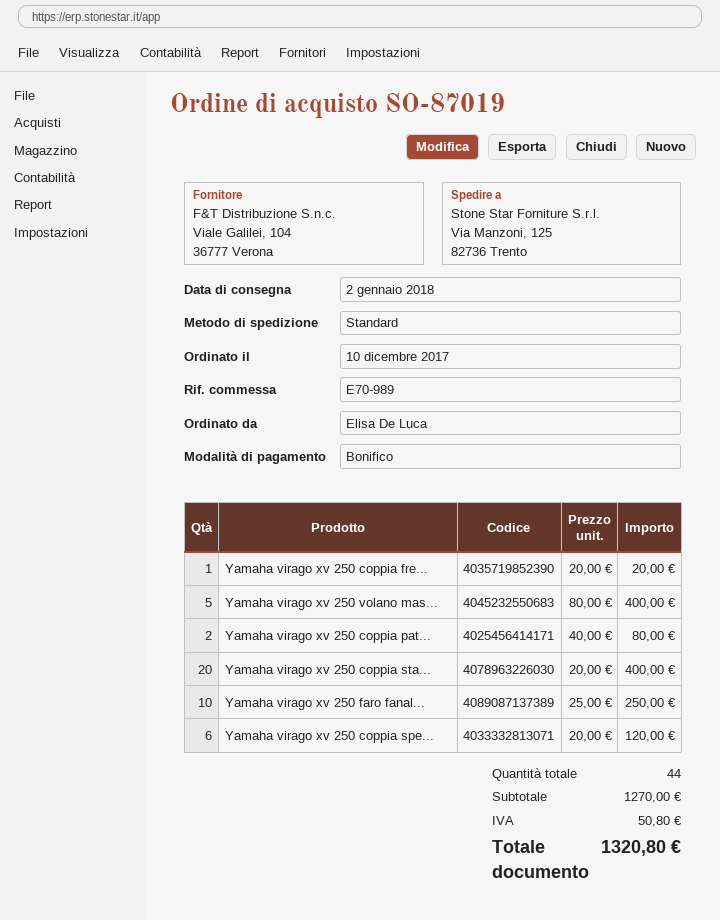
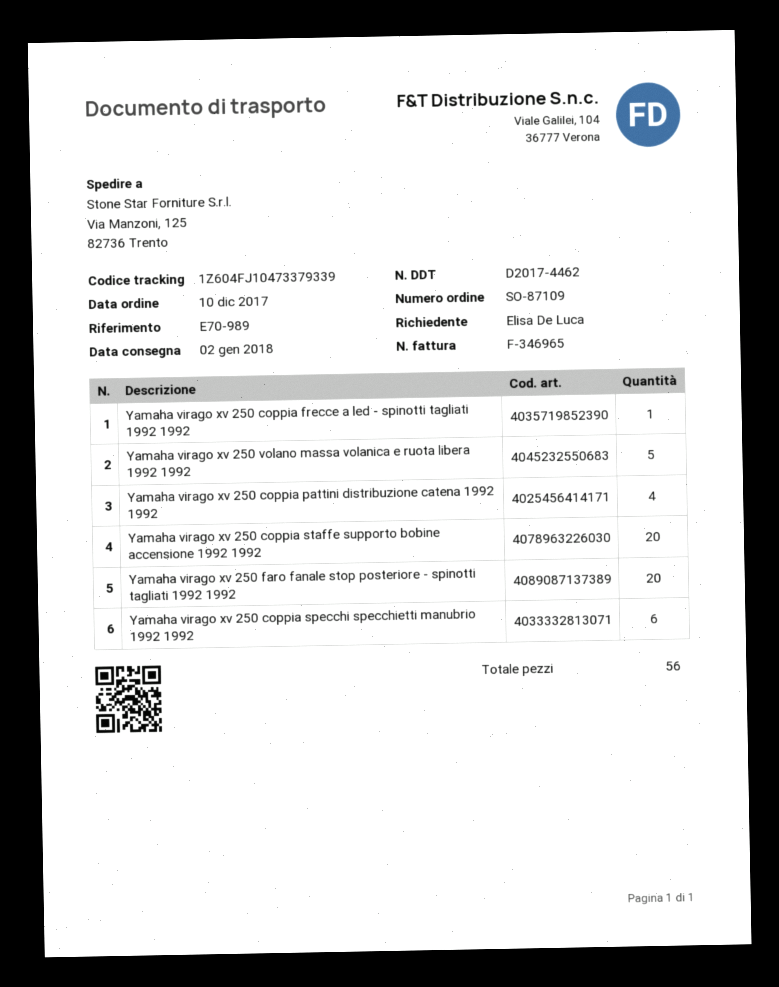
order number: SO-87019 -> SO-87109
Yamaha virago xv 250 coppia pat...: 2 -> 4
Yamaha virago xv 250 faro fanal...: 10 -> 20
total quantity: 44 -> 56

